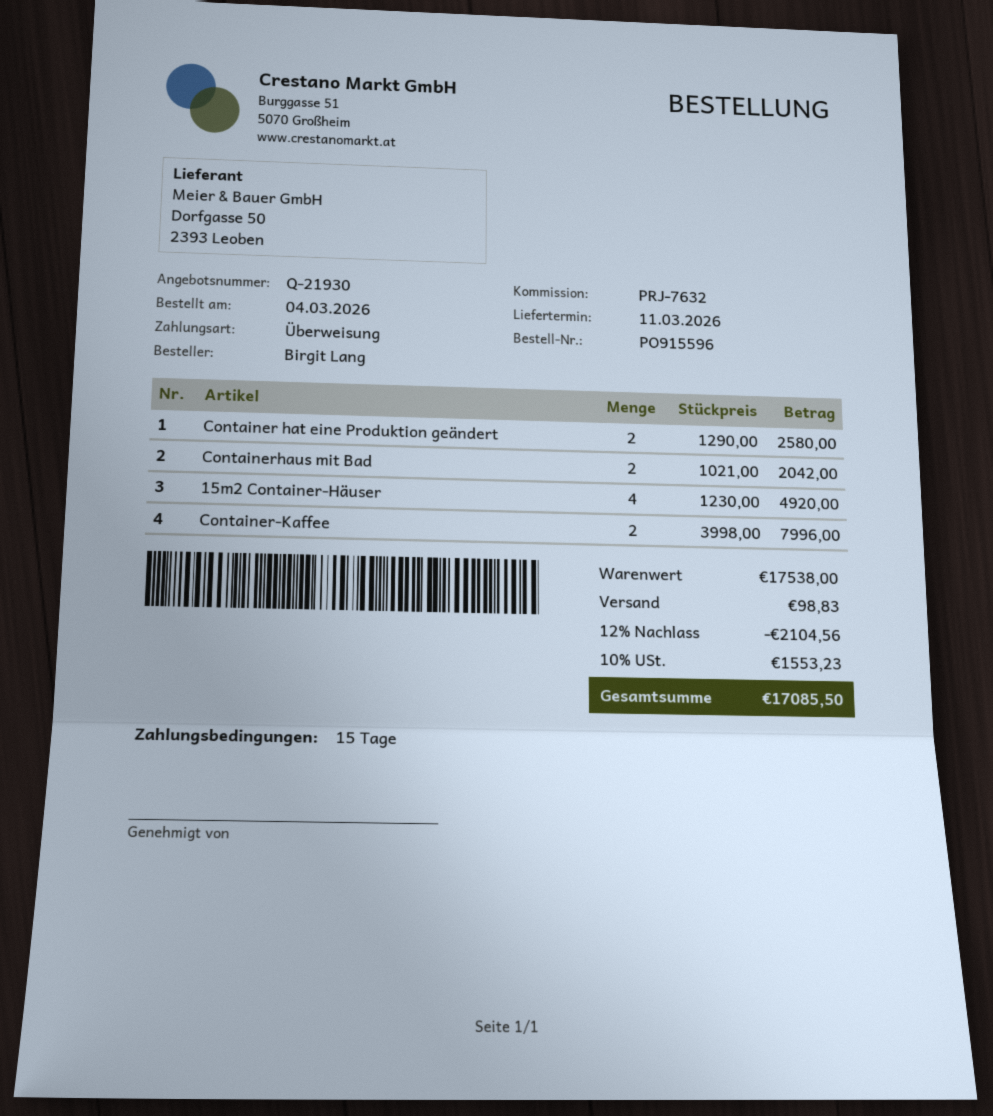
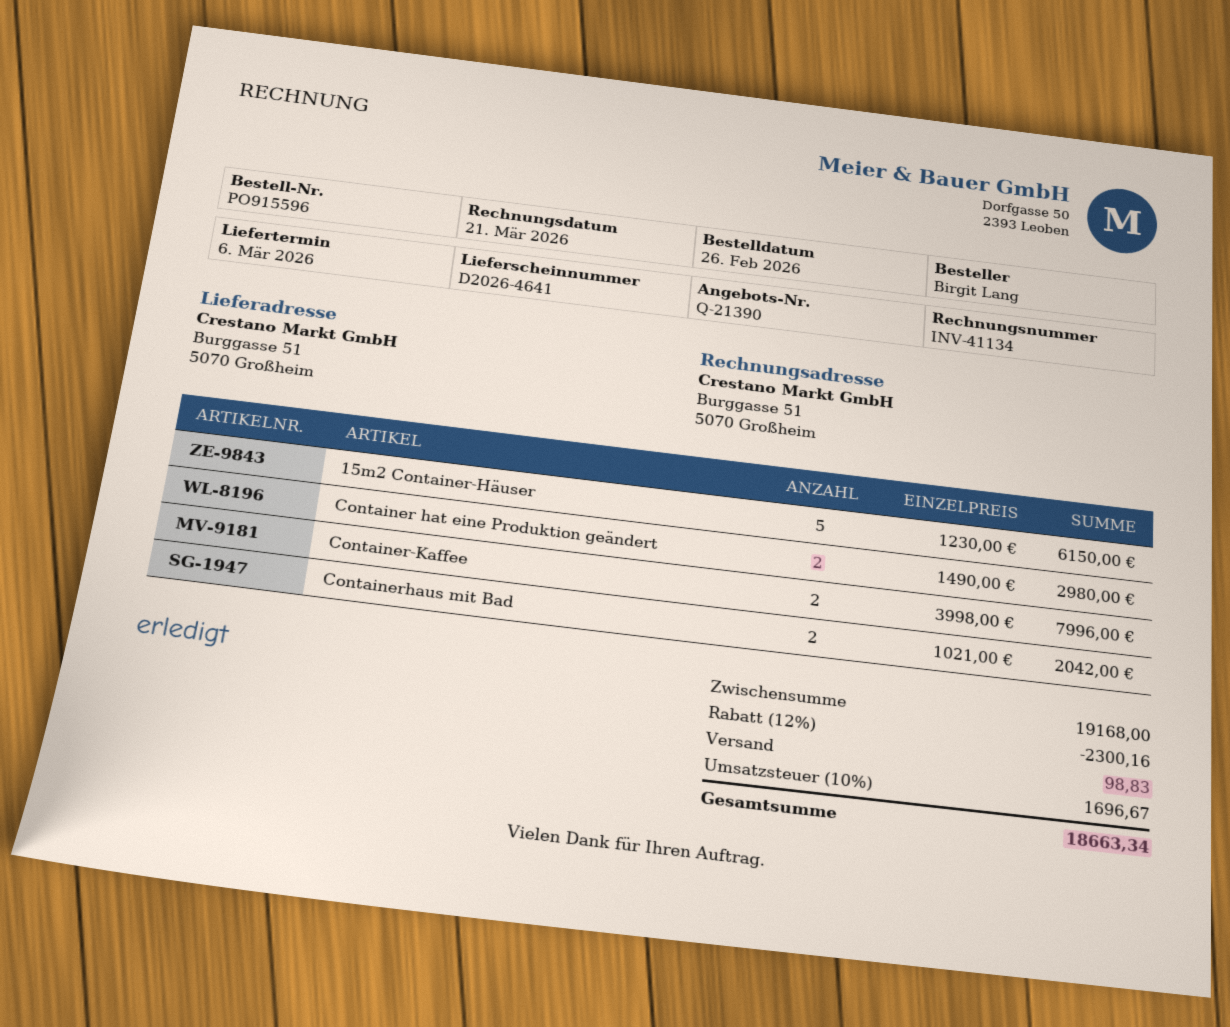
quote number: Q-21930 -> Q-21390
order date: 2026-03-04 -> 2026-02-26
delivery date: 2026-03-11 -> 2026-03-06
Container hat eine Produktion geändert: 2 x 1290.00 = 2580.00 -> 2 x 1490.00 = 2980.00
15m2 Container-Häuser: 4 x 1230.00 = 4920.00 -> 5 x 1230.00 = 6150.00
subtotal: 17538.00 -> 19168.00
discount: 12% = 2104.56 -> 12% = 2300.16
tax: 10% = 1553.23 -> 10% = 1696.67
total: 17085.50 -> 18663.34

